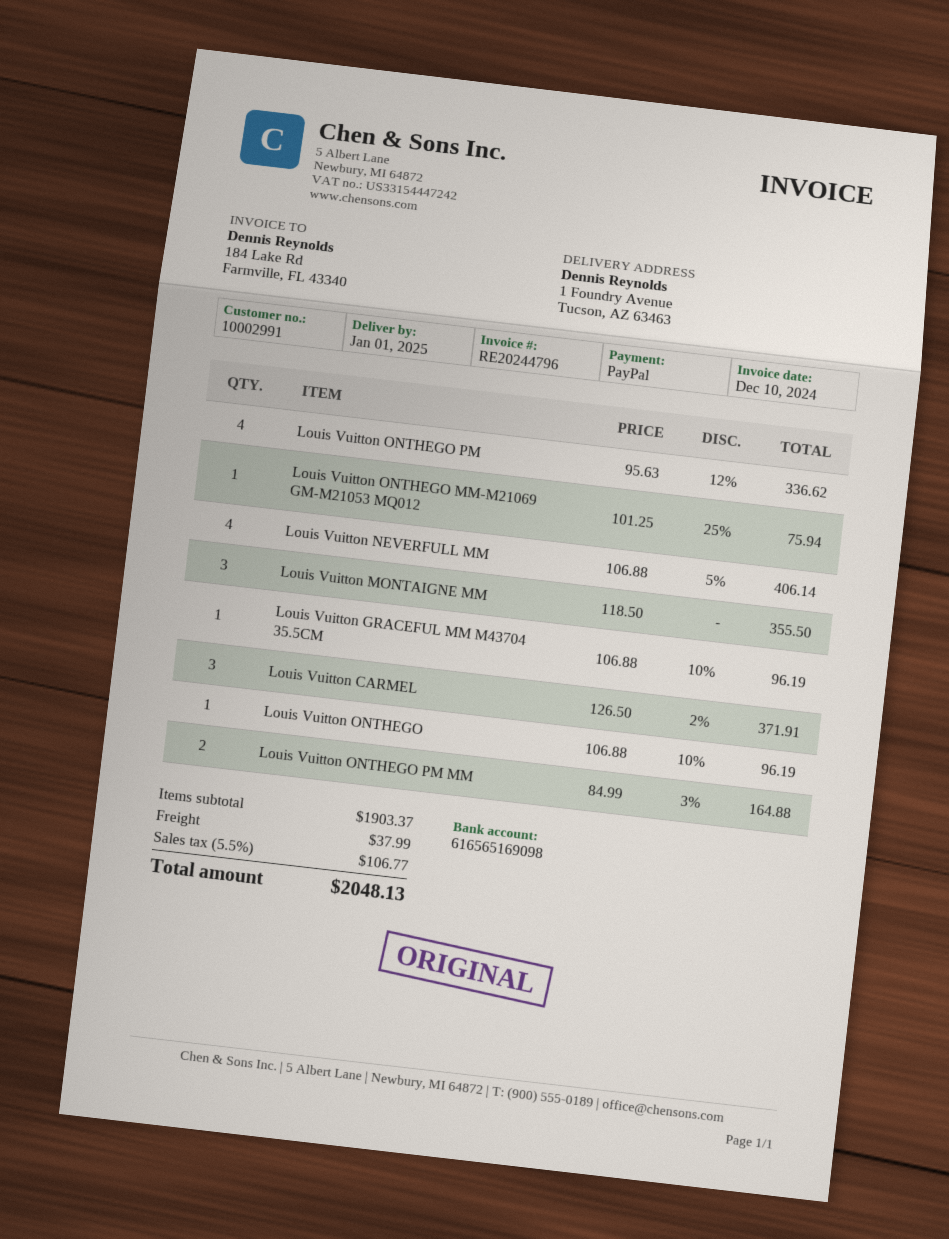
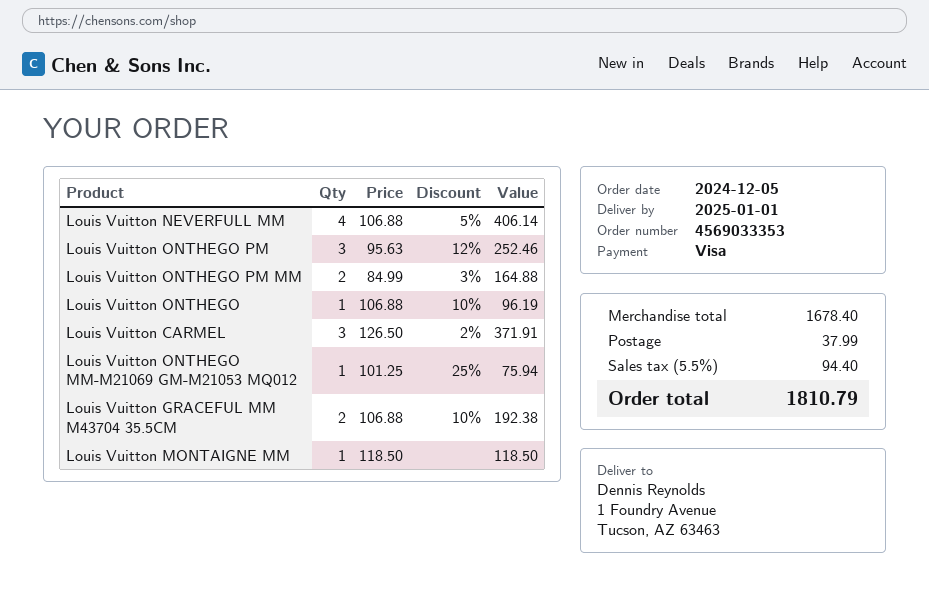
payment method: PayPal -> Visa
Louis Vuitton ONTHEGO PM: 4 x 95.63 - 12% = 336.62 -> 3 x 95.63 - 12% = 252.46
Louis Vuitton MONTAIGNE MM: 3 x 118.50 = 355.50 -> 1 x 118.50 = 118.50
Louis Vuitton GRACEFUL MM M43704 35.5CM: 1 x 106.88 - 10% = 96.19 -> 2 x 106.88 - 10% = 192.38
subtotal: 1903.37 -> 1678.40
tax: 5.5% = 106.77 -> 5.5% = 94.40
total: 2048.13 -> 1810.79

